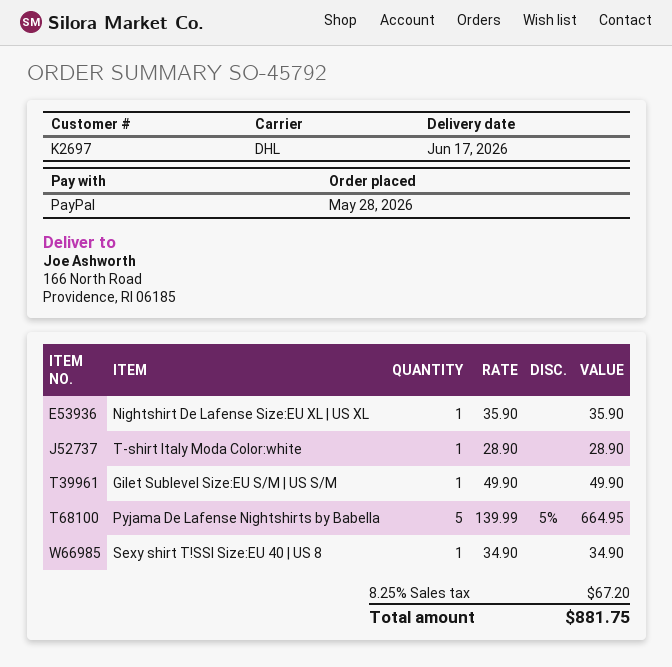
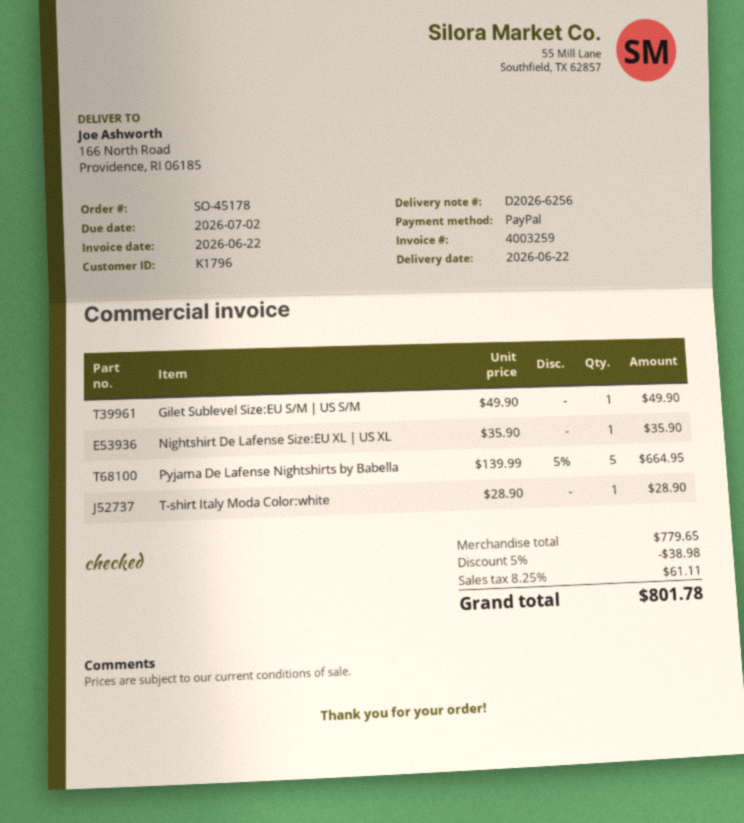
order number: SO-45792 -> SO-45178
delivery date: 2026-06-17 -> 2026-06-22
customer number: K2697 -> K1796
Sexy shirt T!SSI Size:EU 40 | US 8: 1 x 34.90 = 34.90 -> none
discount: none -> 5% = 38.98
tax: 8.25% = 67.20 -> 8.25% = 61.11
total: 881.75 -> 801.78

